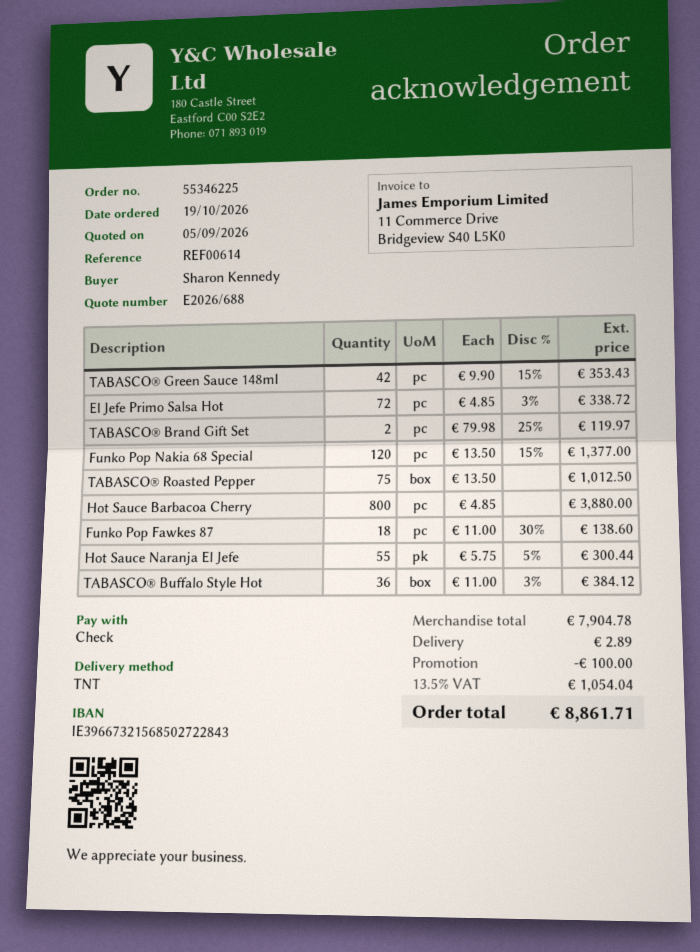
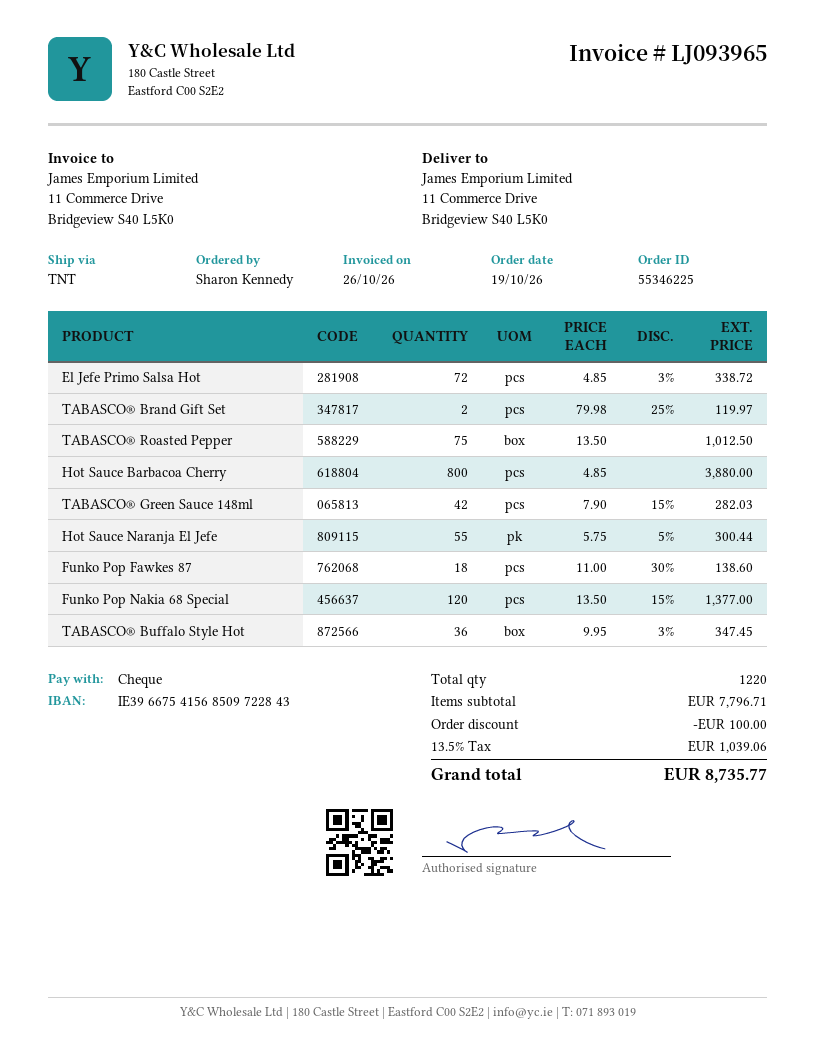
bank account: IE39667321568502722843 -> IE39667541568509722843
TABASCO® Green Sauce 148ml: 42 x 9.90 - 15% = 353.43 -> 42 x 7.90 - 15% = 282.03
TABASCO® Buffalo Style Hot: 36 x 11.00 - 3% = 384.12 -> 36 x 9.95 - 3% = 347.45
subtotal: 7904.78 -> 7796.71
shipping: 2.89 -> none
tax: 13.5% = 1054.04 -> 13.5% = 1039.06
total: 8861.71 -> 8735.77

